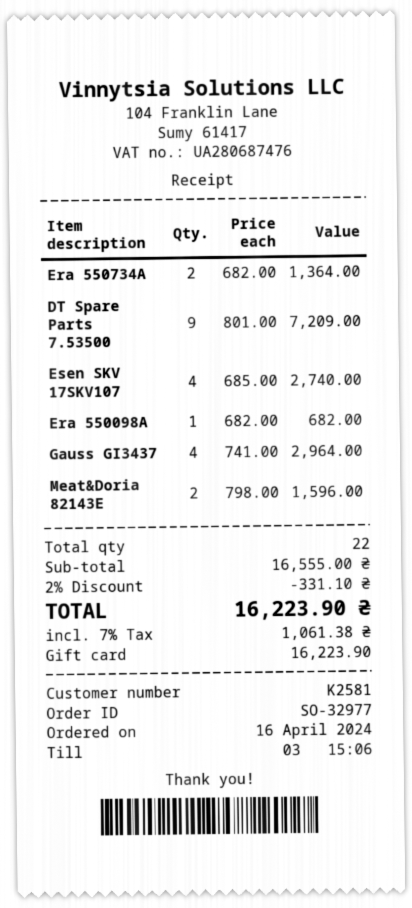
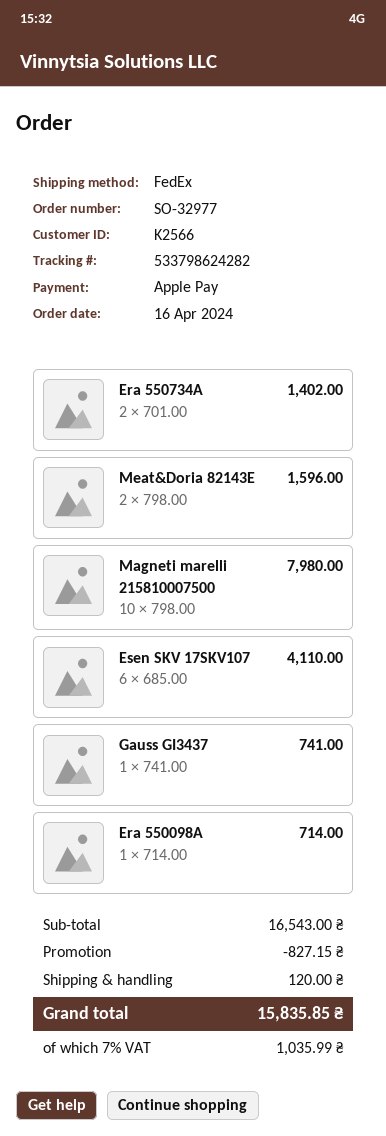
customer number: K2581 -> K2566
payment method: gift card -> Apple Pay
Era 550734A: 2 x 682.00 = 1364.00 -> 2 x 701.00 = 1402.00
DT Spare Parts 7.53500: 9 x 801.00 = 7209.00 -> none
Esen SKV 17SKV107: 4 x 685.00 = 2740.00 -> 6 x 685.00 = 4110.00
Era 550098A: 1 x 682.00 = 682.00 -> 1 x 714.00 = 714.00
Gauss GI3437: 4 x 741.00 = 2964.00 -> 1 x 741.00 = 741.00
Magneti marelli 215810007500: none -> 10 x 798.00 = 7980.00
subtotal: 16555.00 -> 16543.00
discount: 331.10 -> 827.15
shipping: none -> 120.00
tax: 7% = 1061.38 -> 7% = 1035.99
total: 16223.90 -> 15835.85

